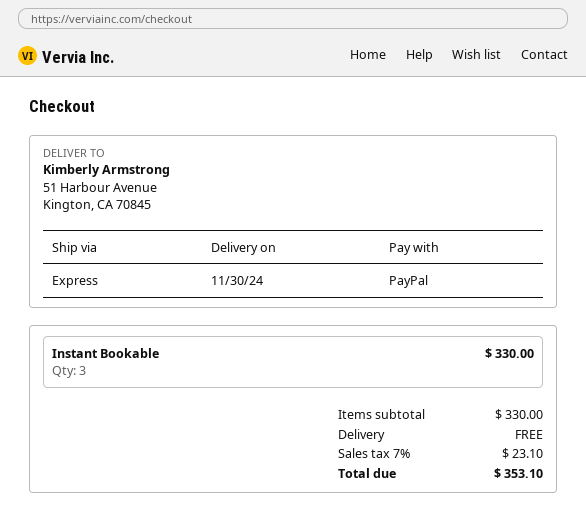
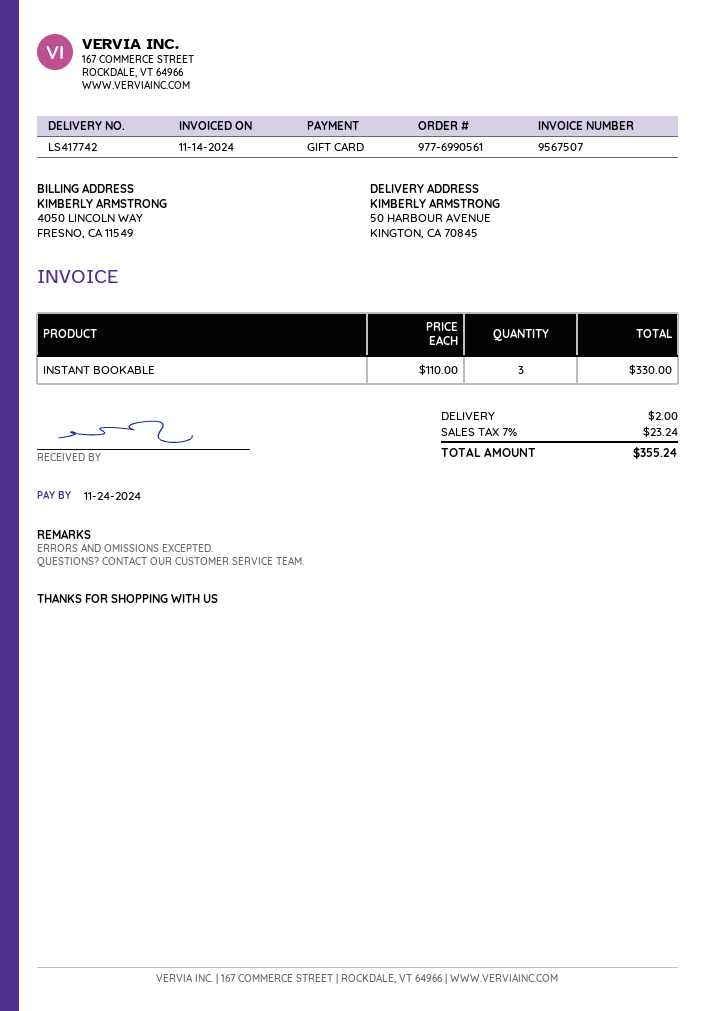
payment method: PayPal -> gift card
ship to: 51 Harbour Avenue, Kington, CA 70845 -> 50 HARBOUR AVENUE, KINGTON, CA 70845
shipping: 0.00 -> 2.00
tax: 7% = 23.10 -> 7% = 23.24
total: 353.10 -> 355.24

